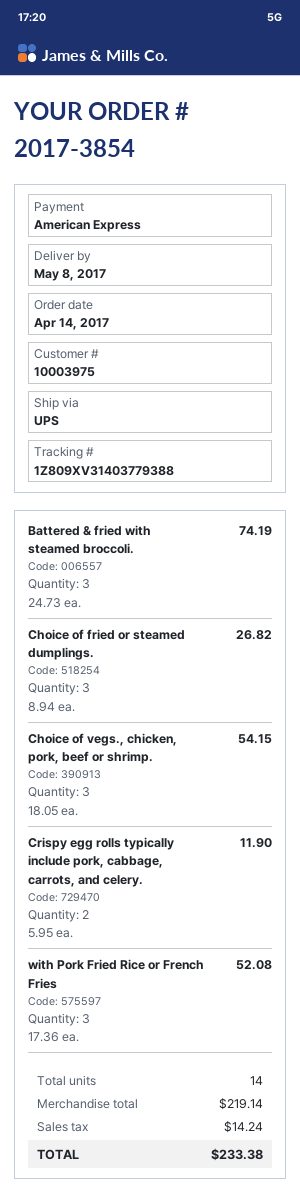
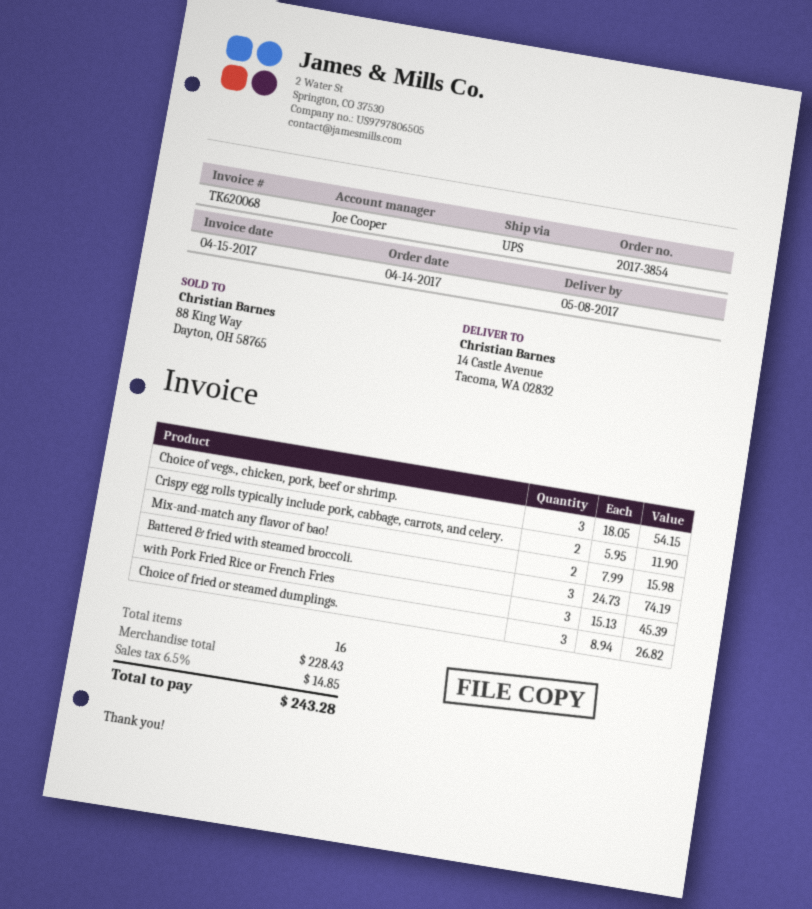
with Pork Fried Rice or French Fries: 3 x 17.36 = 52.08 -> 3 x 15.13 = 45.39
Mix-and-match any flavor of bao!: none -> 2 x 7.99 = 15.98
total quantity: 14 -> 16
subtotal: 219.14 -> 228.43
tax: 14.24 -> 14.85
total: 233.38 -> 243.28

